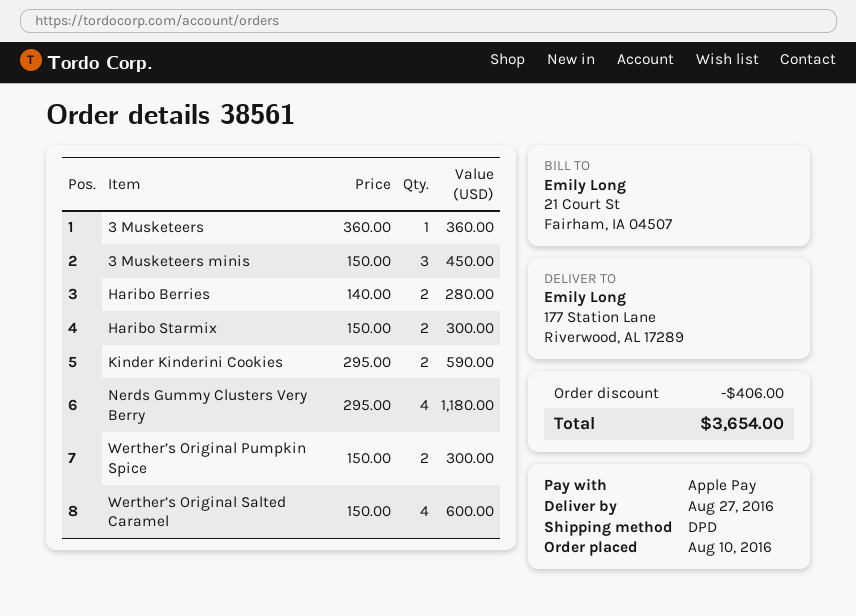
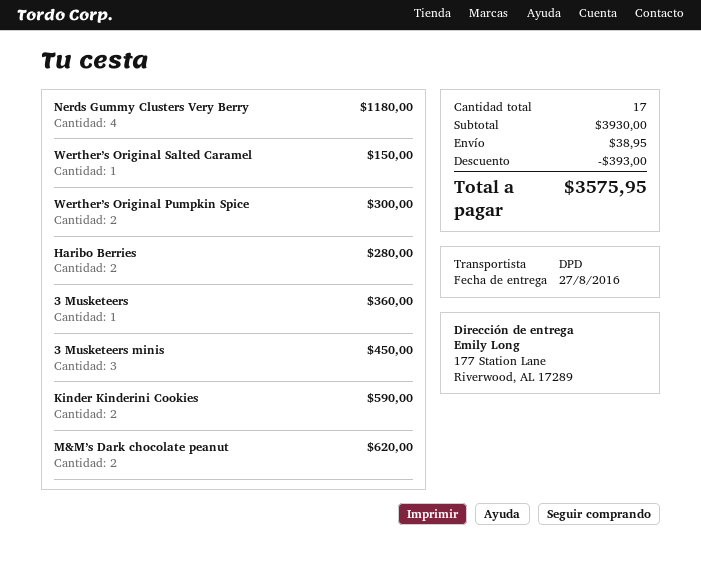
Haribo Starmix: 2 for 300.00 -> none
Werther’s Original Salted Caramel: 4 for 600.00 -> 1 for 150.00
M&M’s Dark chocolate peanut: none -> 2 for 620.00
discount: 406.00 -> 393.00
shipping: none -> 38.95
total: 3654.00 -> 3575.95

